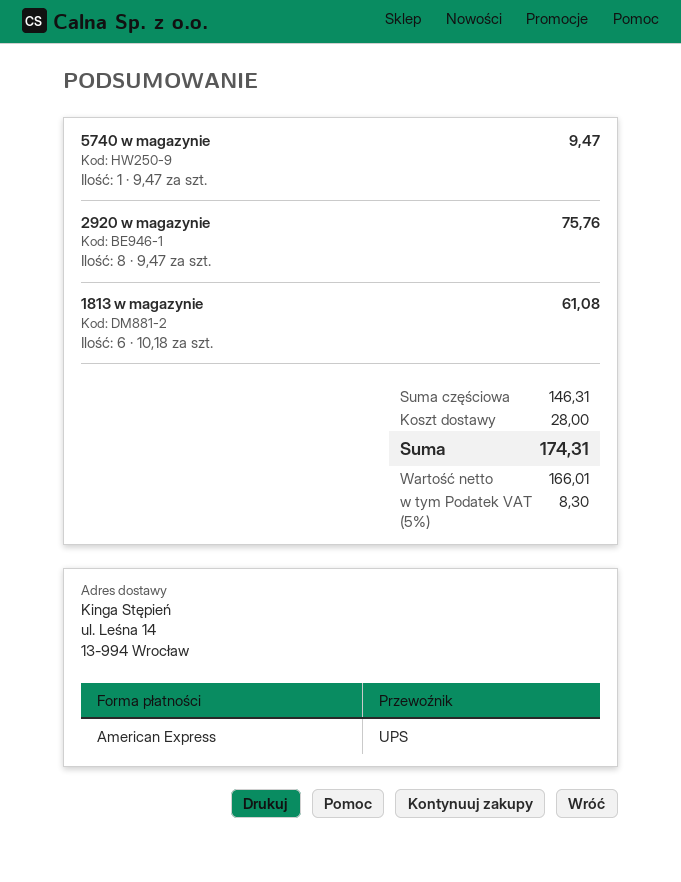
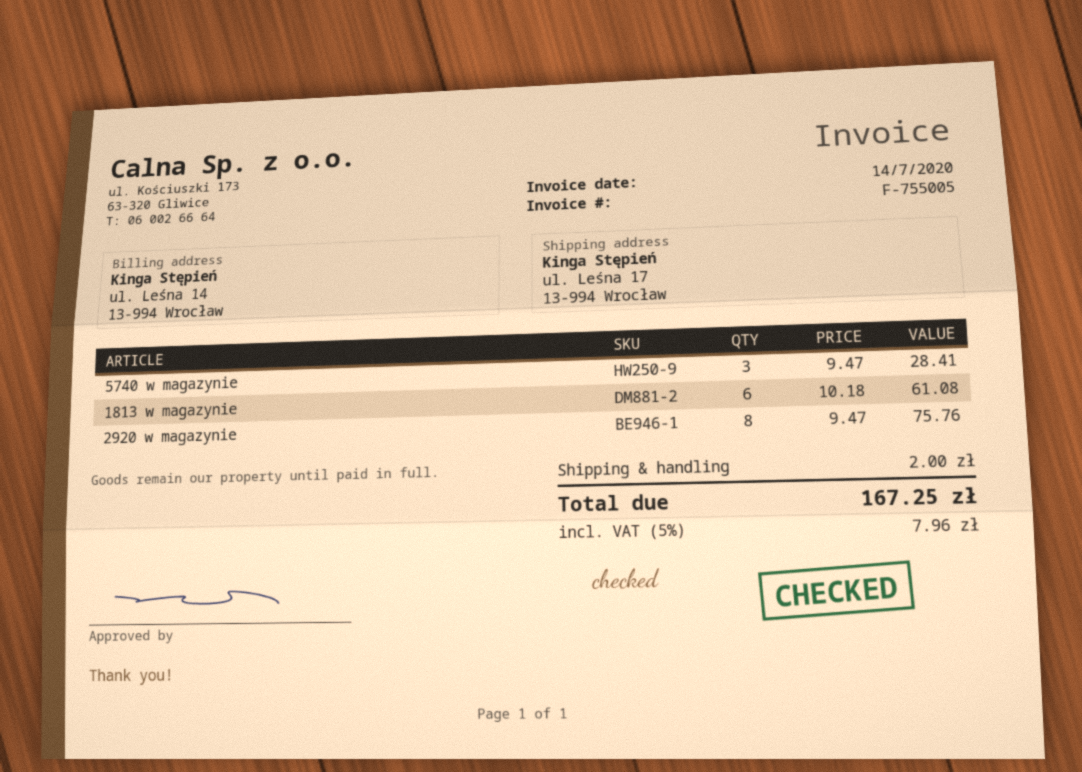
ship to: ul. Leśna 14, 13-994 Wrocław -> ul. Leśna 17, 13-994 Wrocław
5740 w magazynie: 1 x 9.47 = 9.47 -> 3 x 9.47 = 28.41
shipping: 28.00 -> 2.00
tax: 5% = 8.30 -> 5% = 7.96
total: 174.31 -> 167.25

